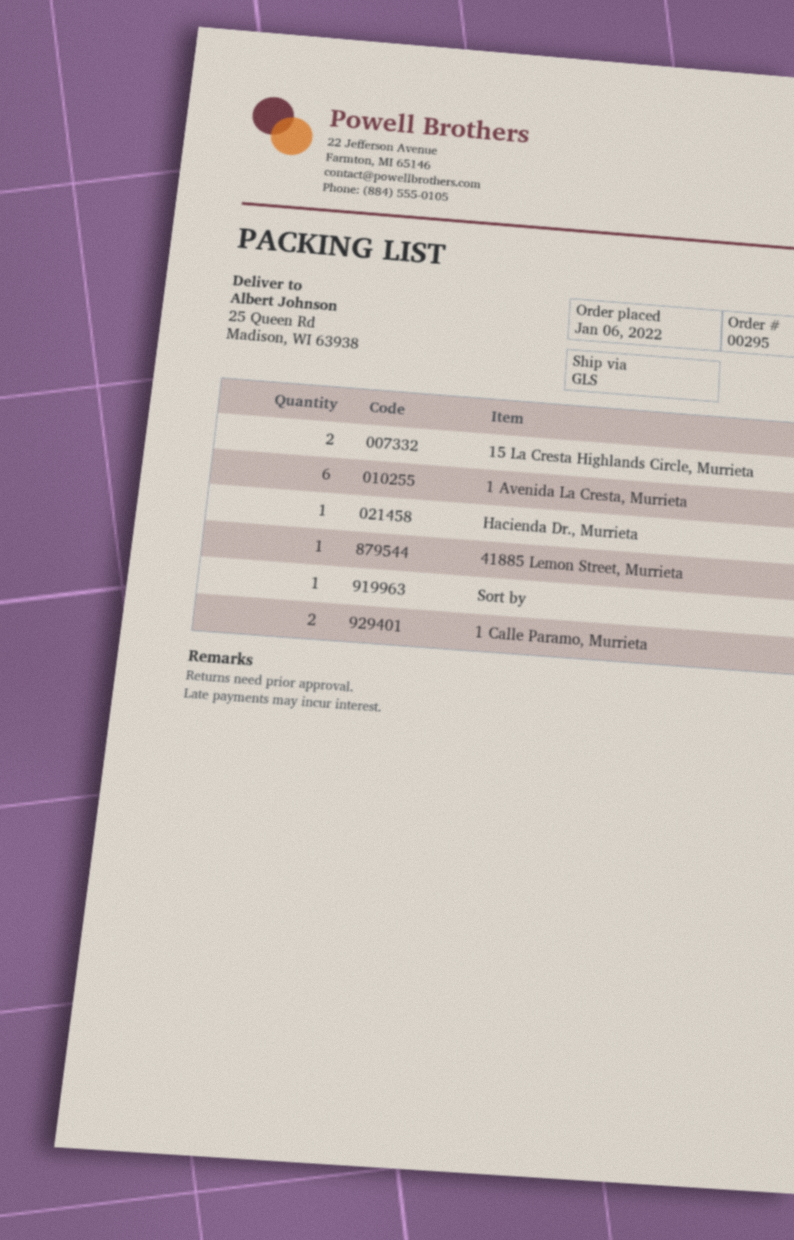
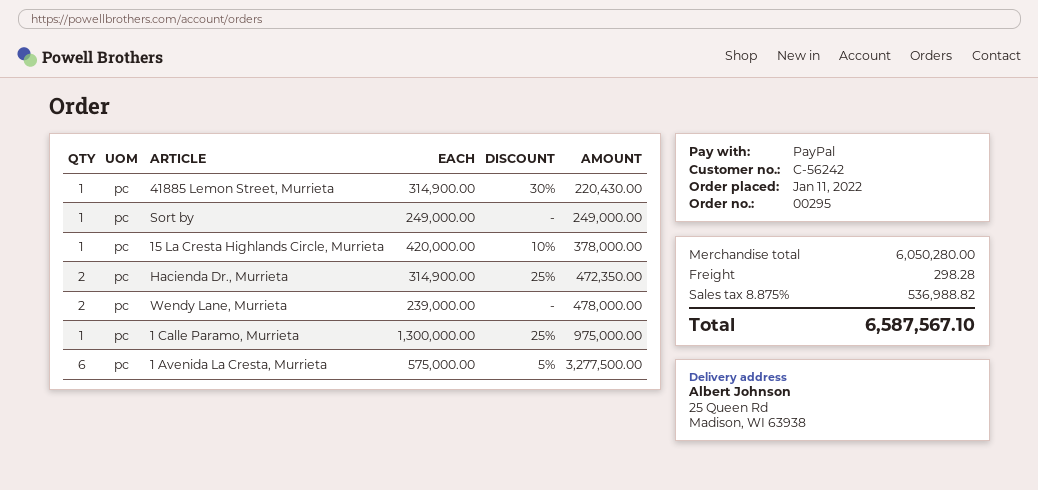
order date: 2022-01-06 -> 2022-01-11
15 La Cresta Highlands Circle, Murrieta: 2 -> 1
Hacienda Dr., Murrieta: 1 -> 2
1 Calle Paramo, Murrieta: 2 -> 1
Wendy Lane, Murrieta: none -> 2

